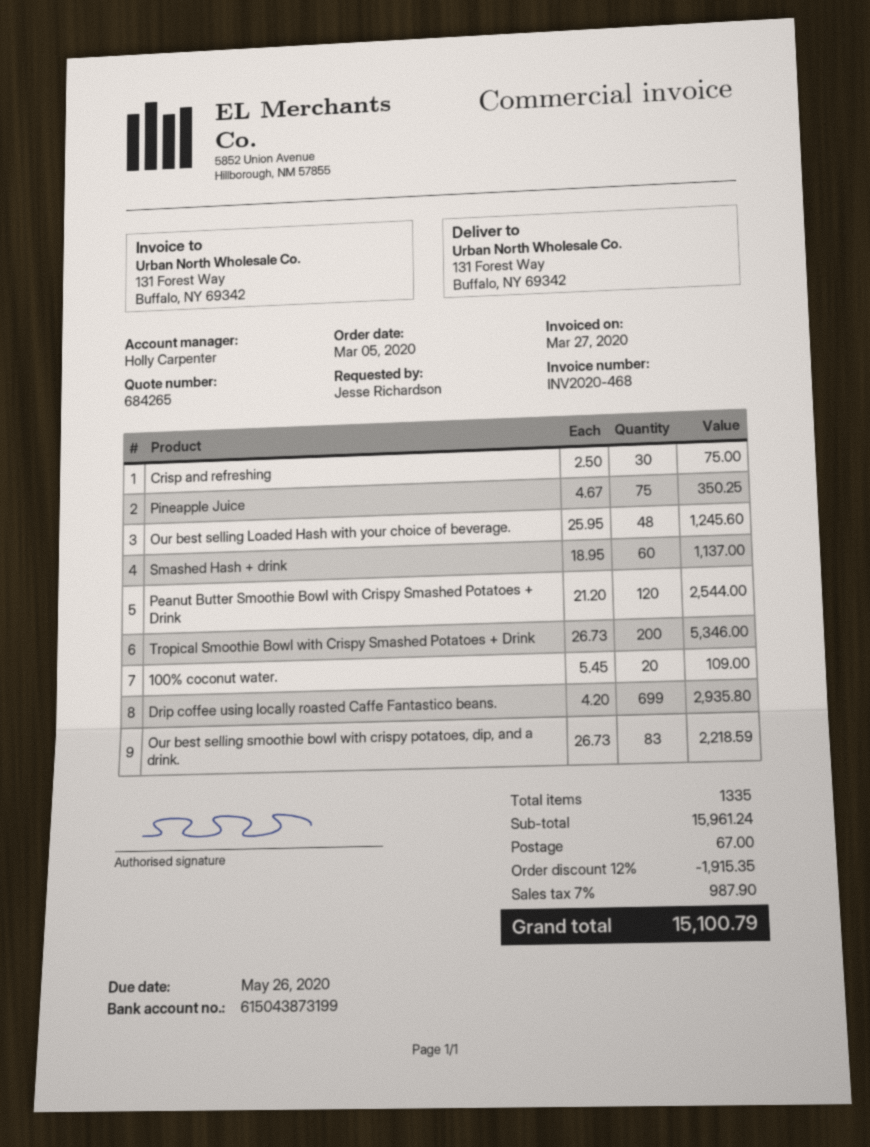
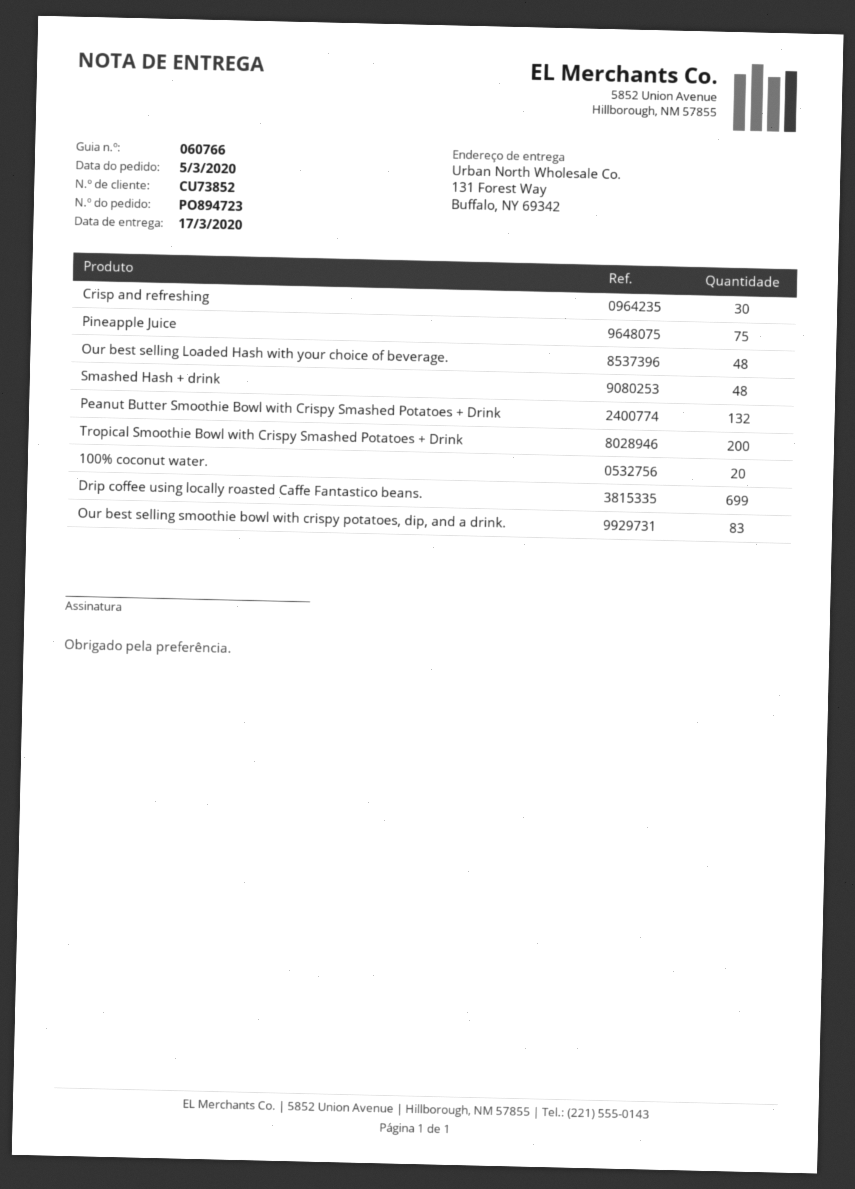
Smashed Hash + drink: 60 -> 48
Peanut Butter Smoothie Bowl with Crispy Smashed Potatoes + Drink: 120 -> 132

